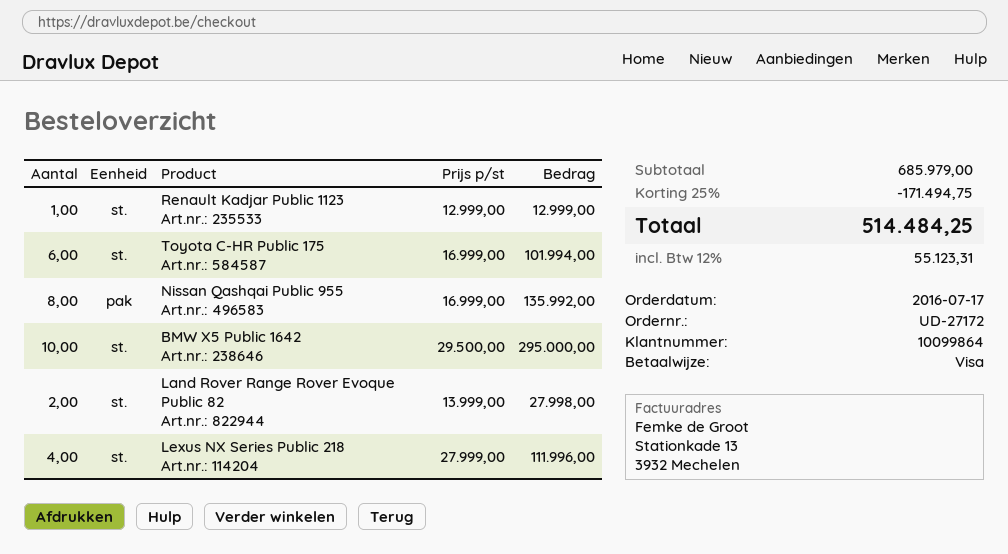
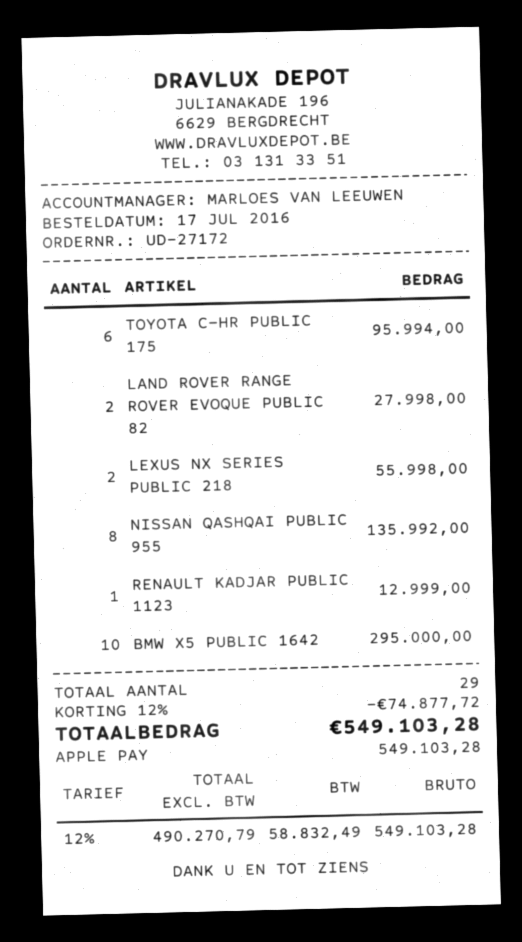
payment method: Visa -> Apple Pay
Toyota C-HR Public 175: 6 for 101994.00 -> 6 for 95994.00
Lexus NX Series Public 218: 4 for 111996.00 -> 2 for 55998.00
discount: 25% = 171494.75 -> 12% = 74877.72
tax: 12% = 55123.31 -> 12% = 58832.49
total: 514484.25 -> 549103.28

